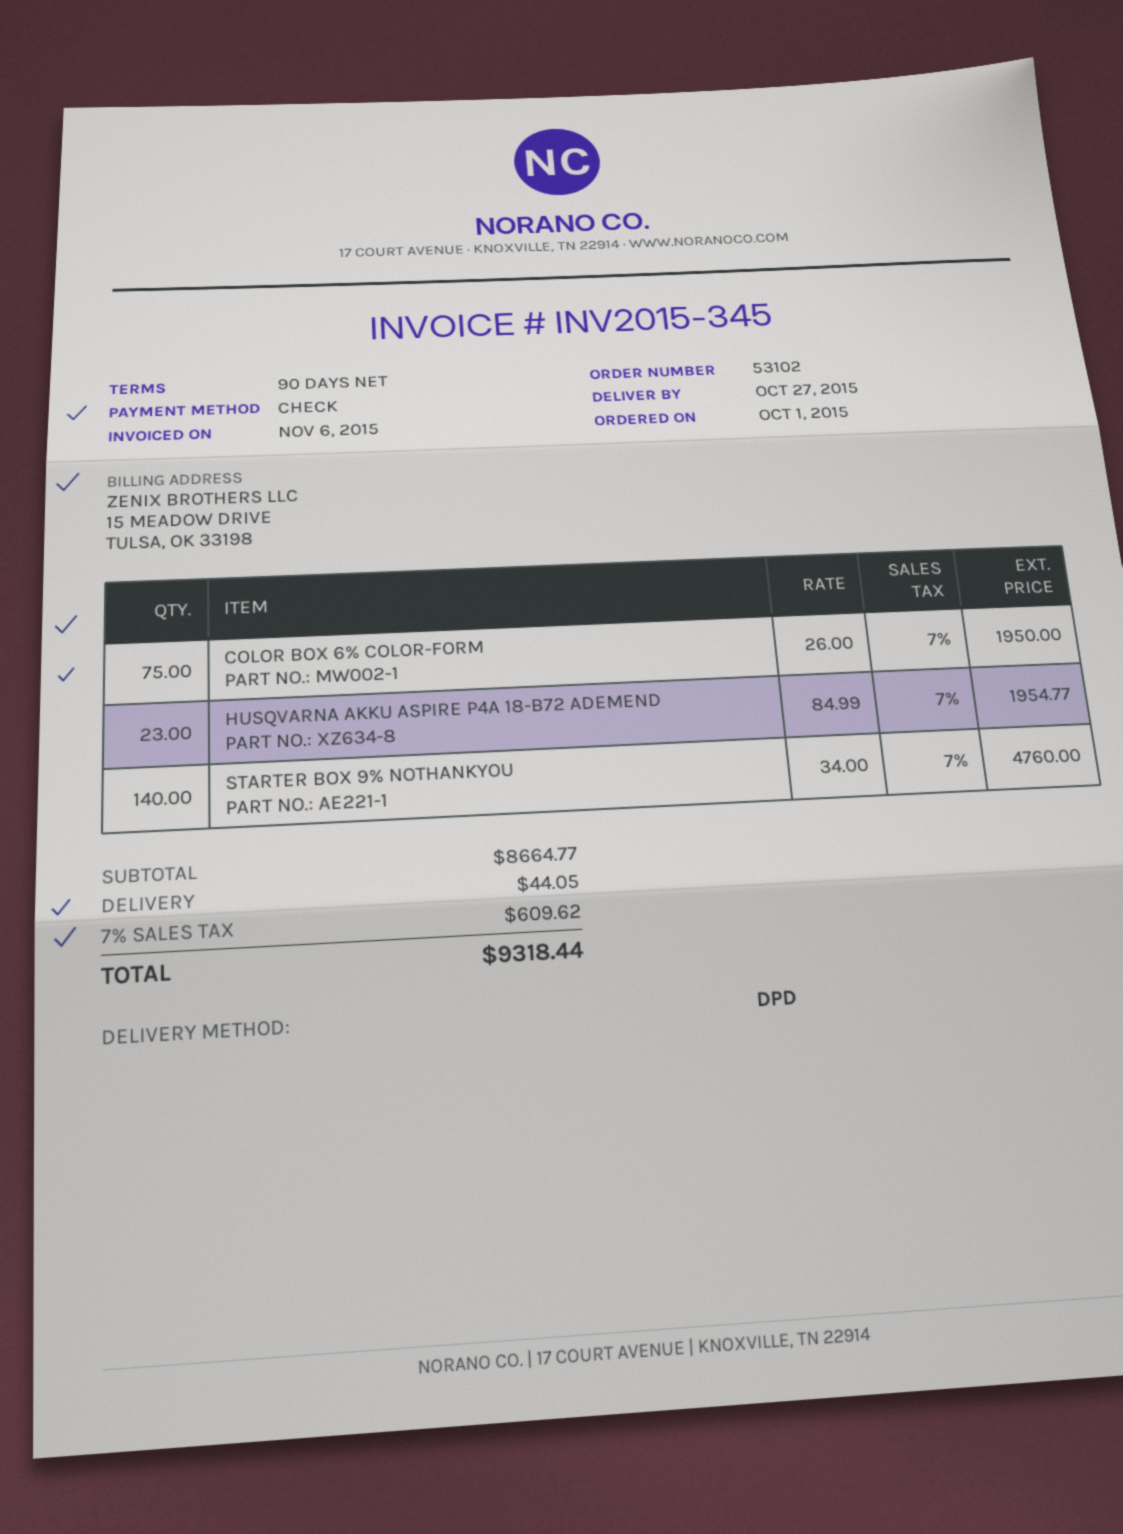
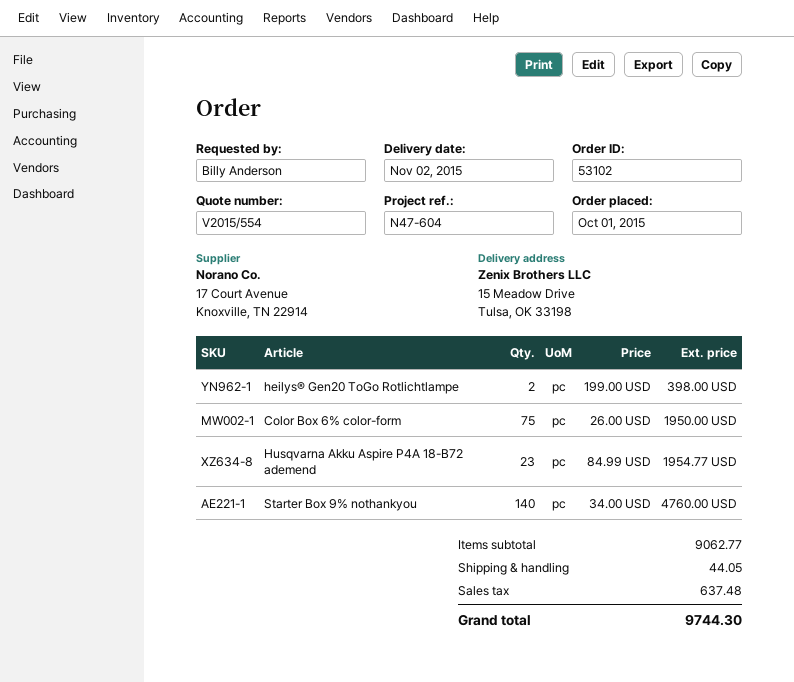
delivery date: 2015-10-27 -> 2015-11-02
heilys® Gen20 ToGo Rotlichtlampe: none -> 2 x 199.00 = 398.00
subtotal: 8664.77 -> 9062.77
tax: 609.62 -> 637.48
total: 9318.44 -> 9744.30

